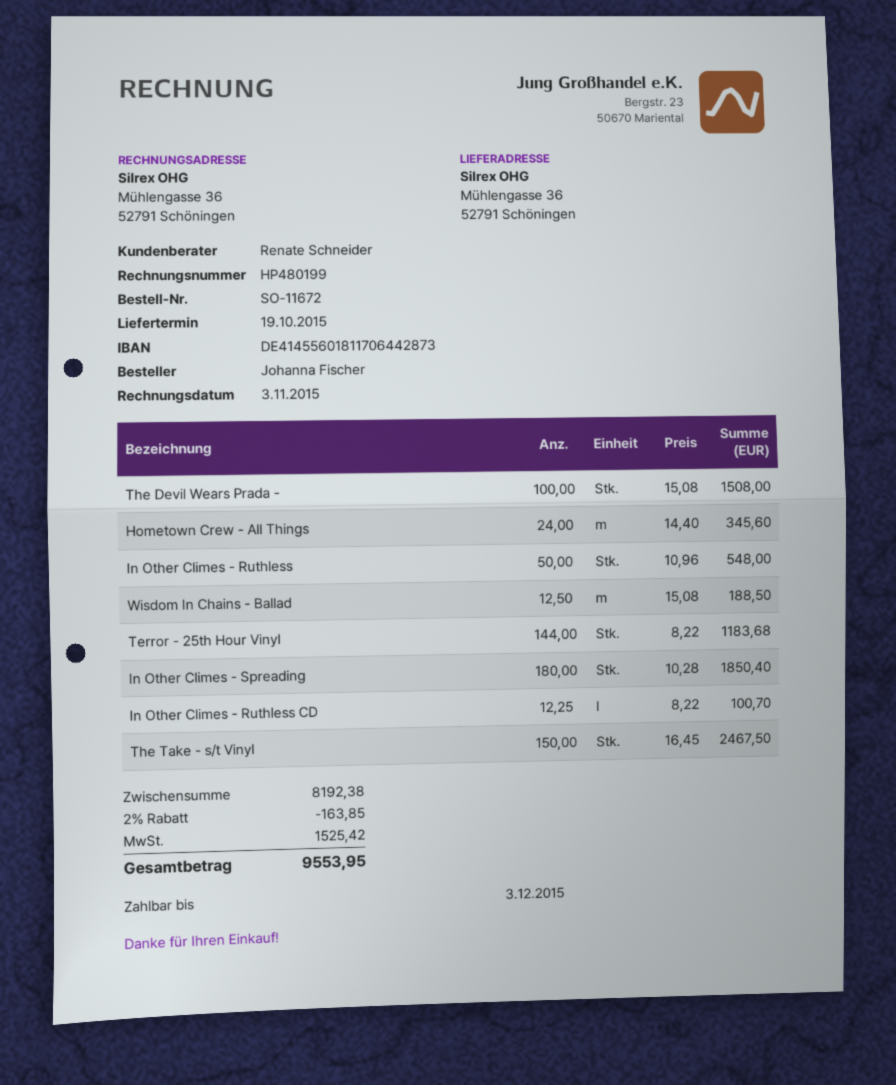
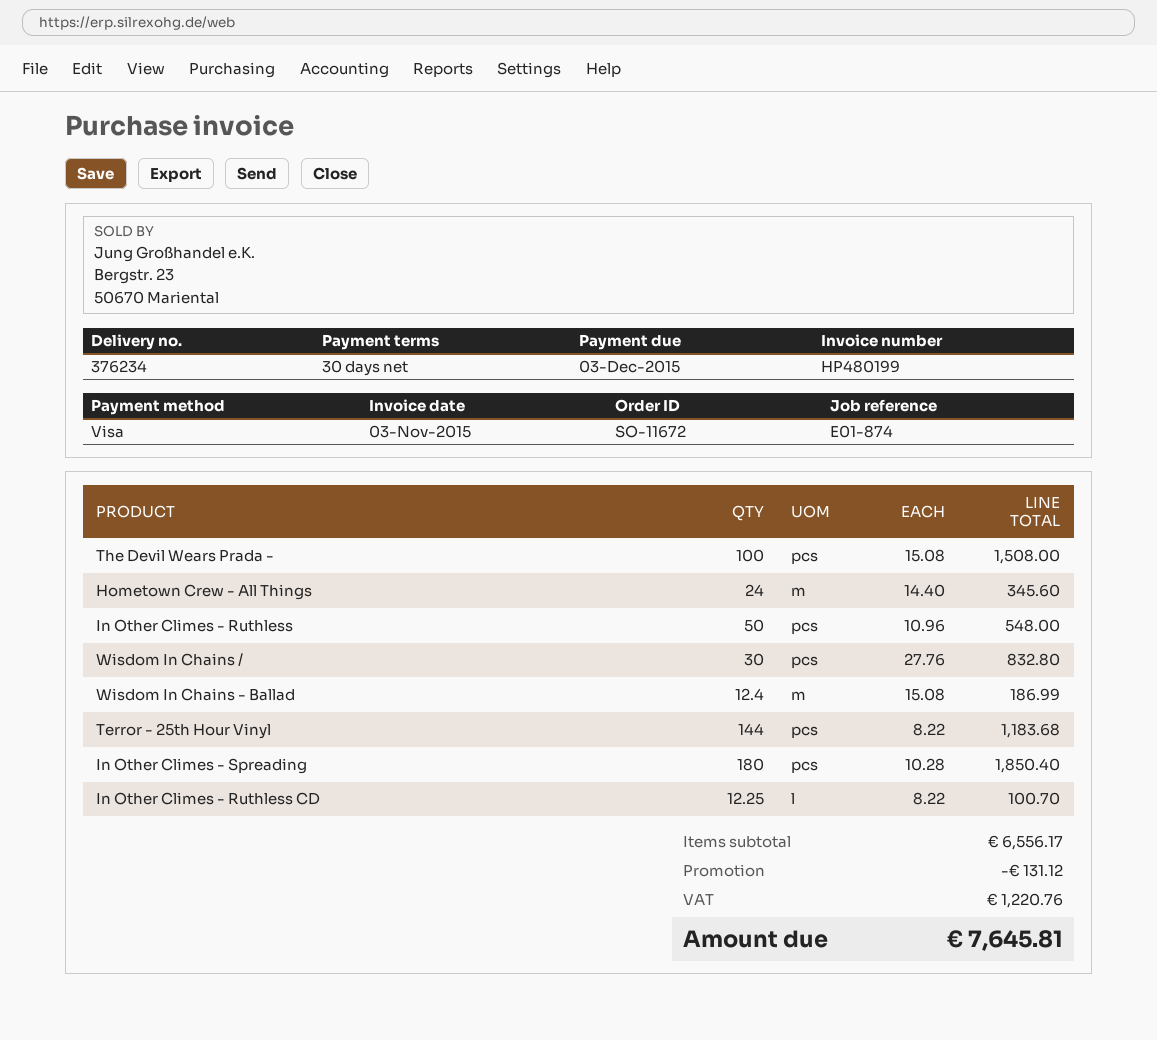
Wisdom In Chains - Ballad: 12.5 x 15.08 = 188.50 -> 12.4 x 15.08 = 186.99
The Take - s/t Vinyl: 150 x 16.45 = 2467.50 -> none
Wisdom In Chains /: none -> 30 x 27.76 = 832.80
subtotal: 8192.38 -> 6556.17
discount: 163.85 -> 131.12
tax: 1525.42 -> 1220.76
total: 9553.95 -> 7645.81

